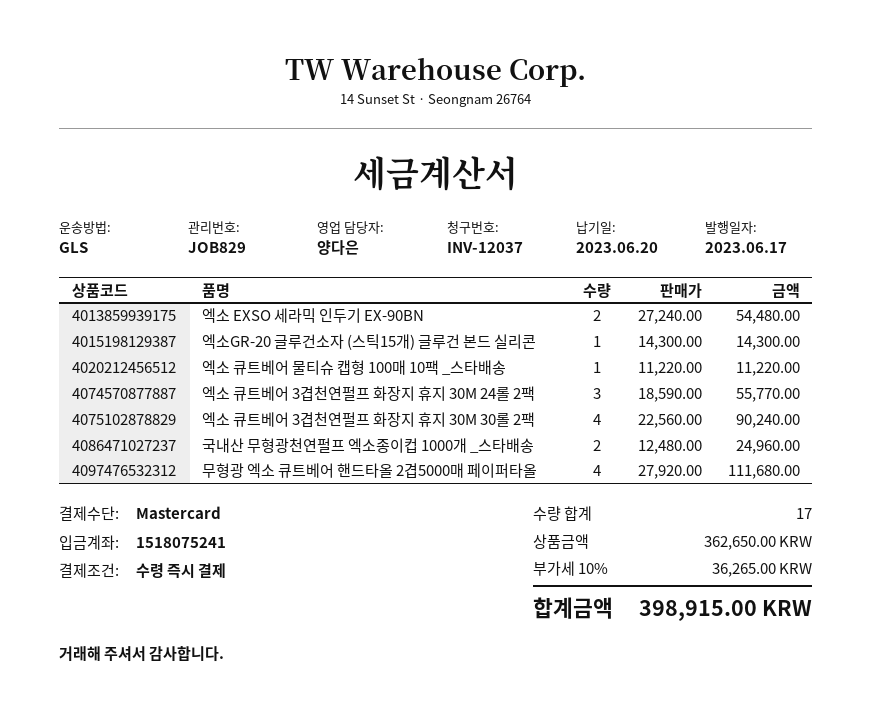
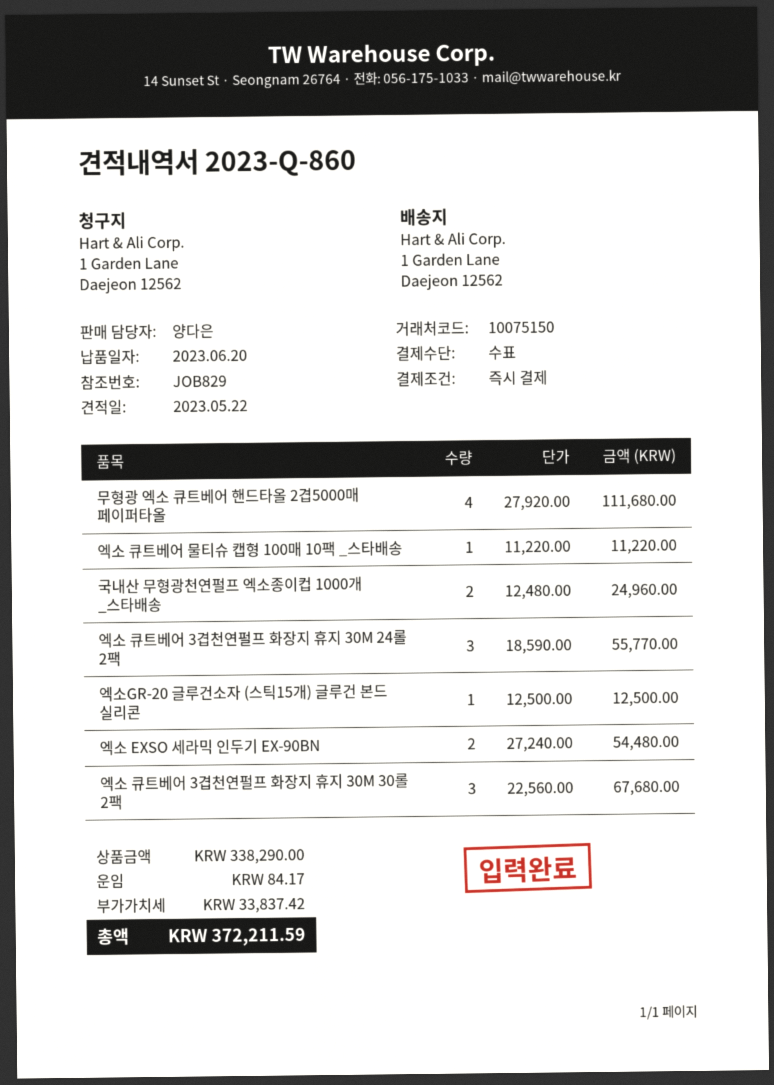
payment method: Mastercard -> cheque
엑소GR-20 글루건소자 (스틱15개) 글루건 본드 실리콘: 1 x 14300.00 = 14300.00 -> 1 x 12500.00 = 12500.00
엑소 큐트베어 3겹천연펄프 화장지 휴지 30M 30롤 2팩: 4 x 22560.00 = 90240.00 -> 3 x 22560.00 = 67680.00
subtotal: 362650.00 -> 338290.00
shipping: none -> 84.17
tax: 36265.00 -> 33837.42
total: 398915.00 -> 372211.59

